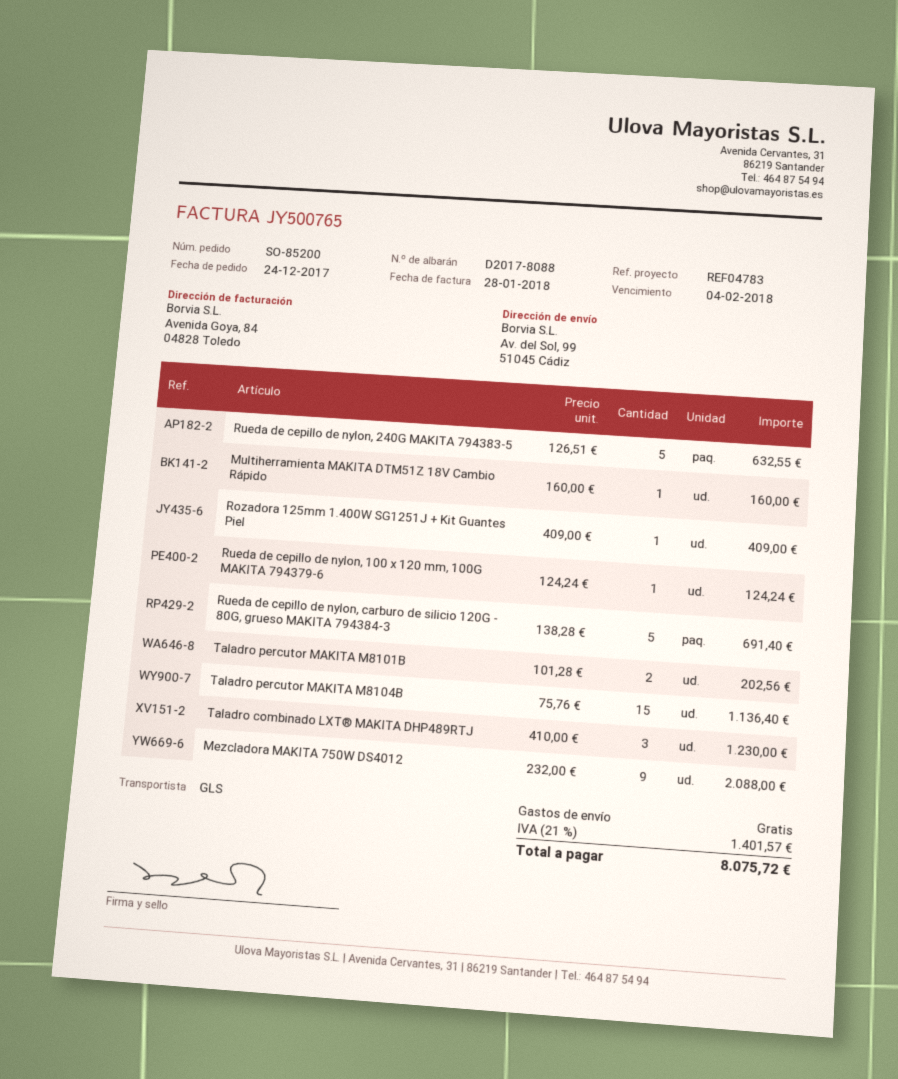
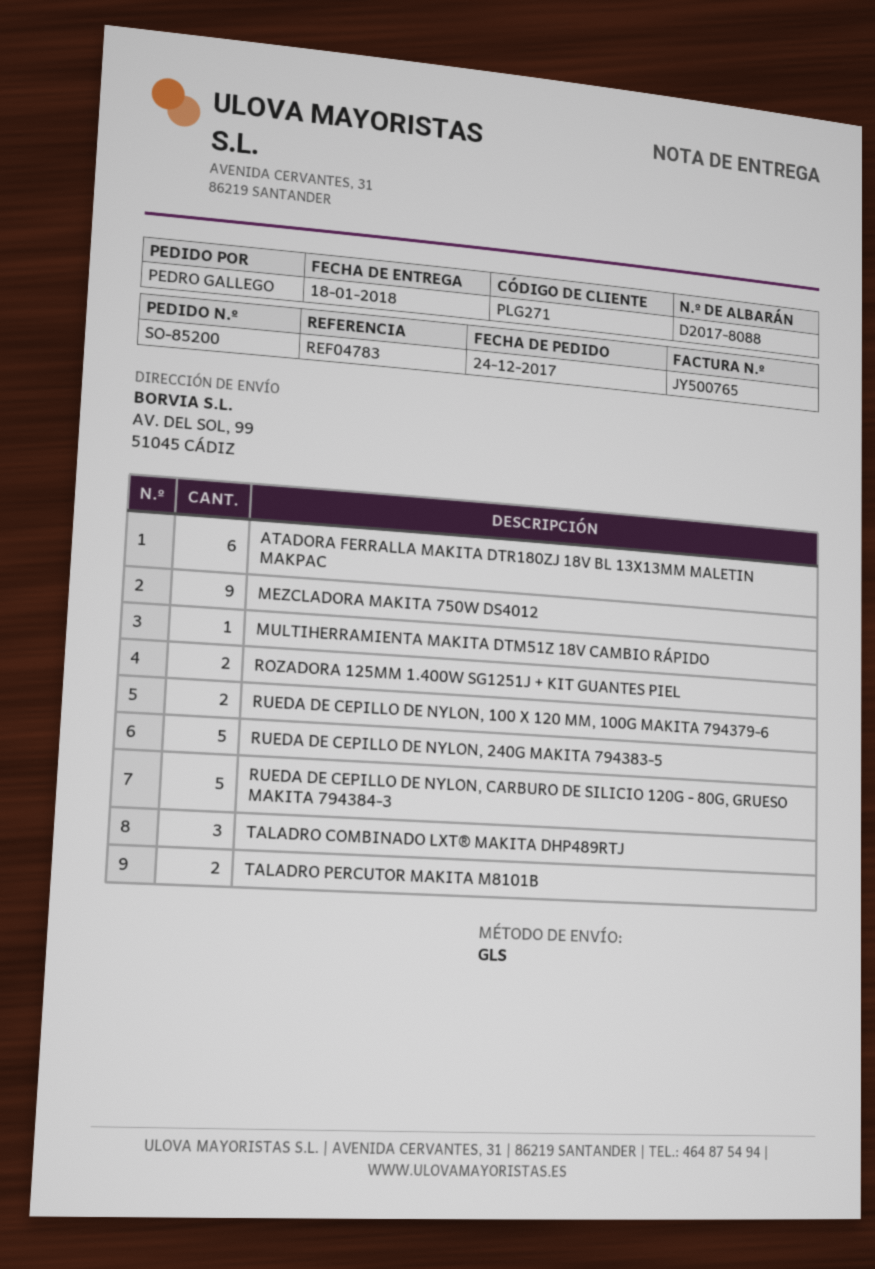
Rozadora 125mm 1.400W SG1251J + Kit Guantes Piel: 1 -> 2
Rueda de cepillo de nylon, 100 x 120 mm, 100G MAKITA 794379-6: 1 -> 2
Taladro percutor MAKITA M8104B: 15 -> none
ATADORA FERRALLA MAKITA DTR180ZJ 18V BL 13X13MM MALETIN MAKPAC: none -> 6

